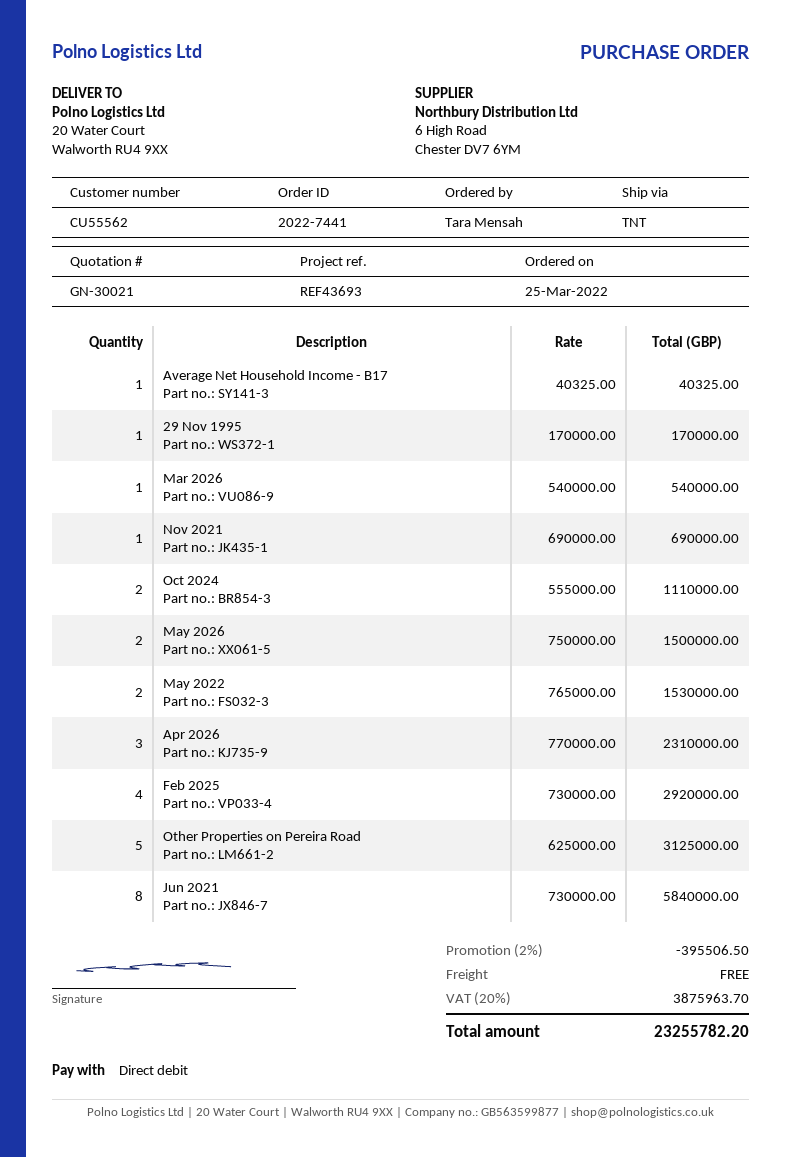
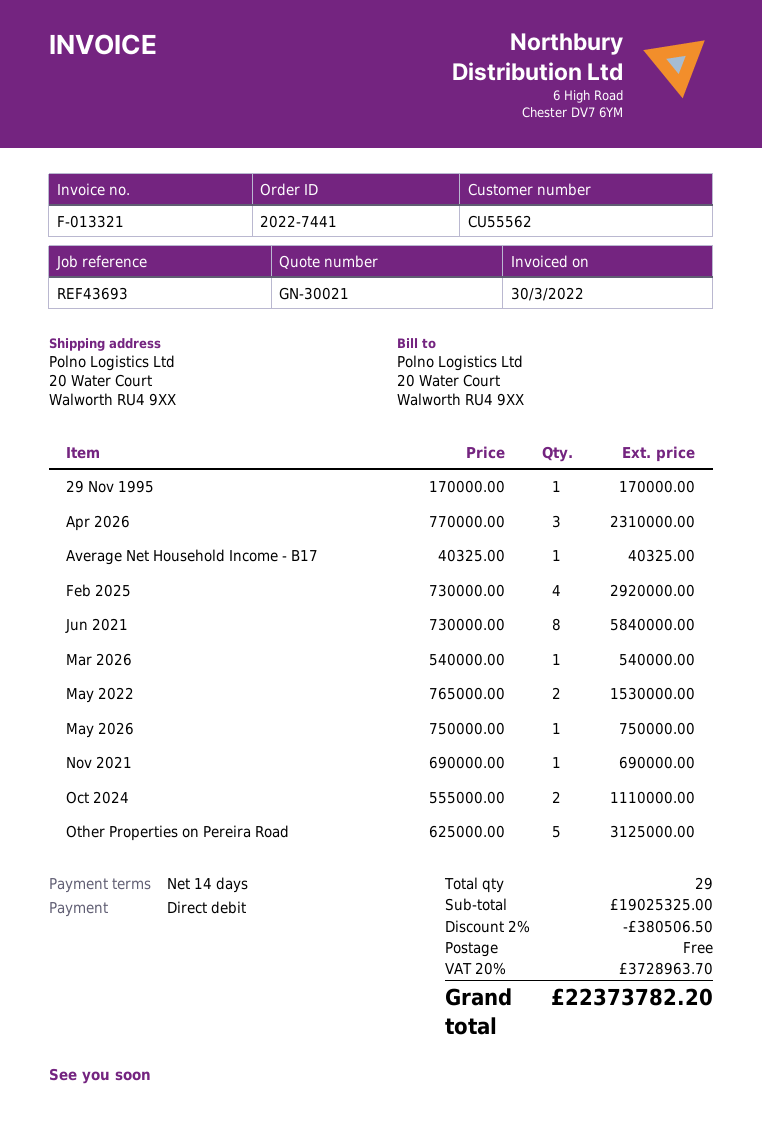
May 2026: 2 x 750000.00 = 1500000.00 -> 1 x 750000.00 = 750000.00
discount: 2% = 395506.50 -> 2% = 380506.50
tax: 20% = 3875963.70 -> 20% = 3728963.70
total: 23255782.20 -> 22373782.20

